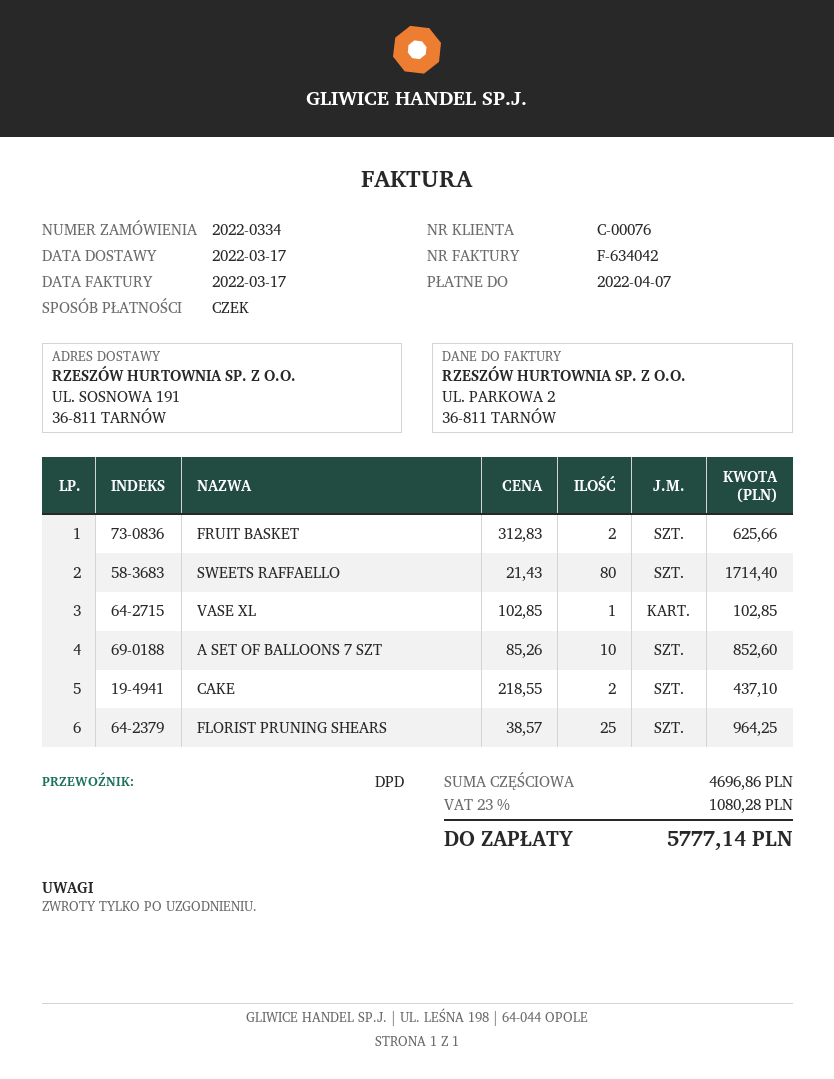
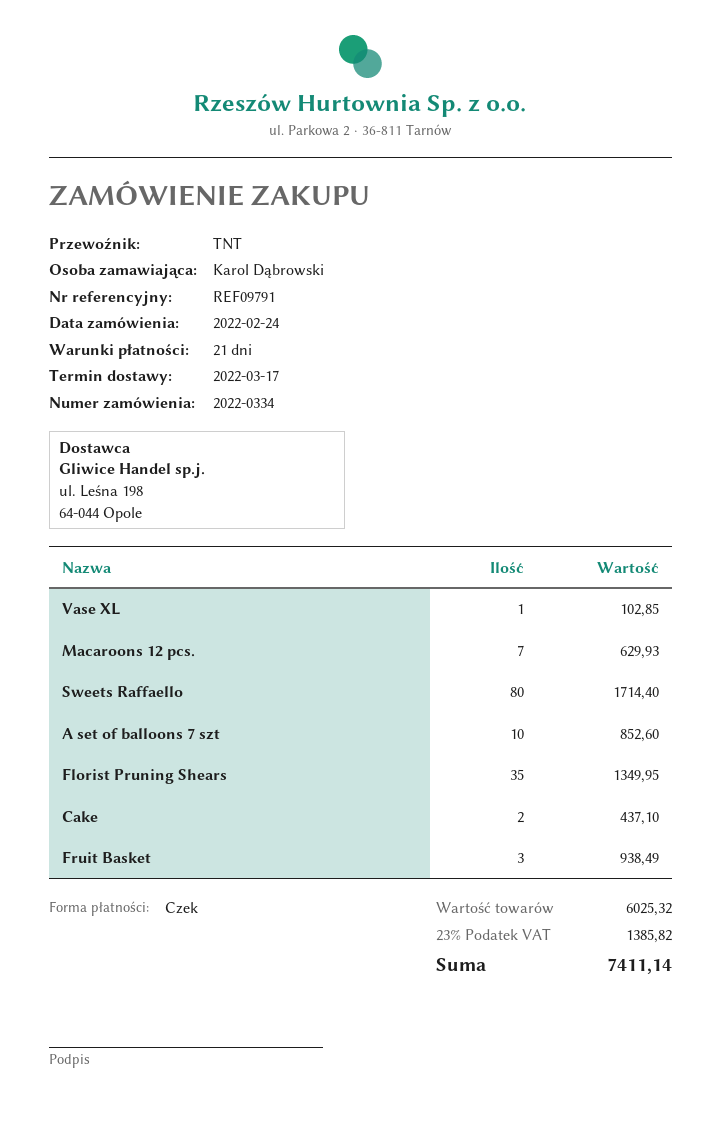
shipping method: DPD -> TNT
FRUIT BASKET: 2 for 625.66 -> 3 for 938.49
FLORIST PRUNING SHEARS: 25 for 964.25 -> 35 for 1349.95
Macaroons 12 pcs.: none -> 7 for 629.93
subtotal: 4696.86 -> 6025.32
tax: 23% = 1080.28 -> 23% = 1385.82
total: 5777.14 -> 7411.14

